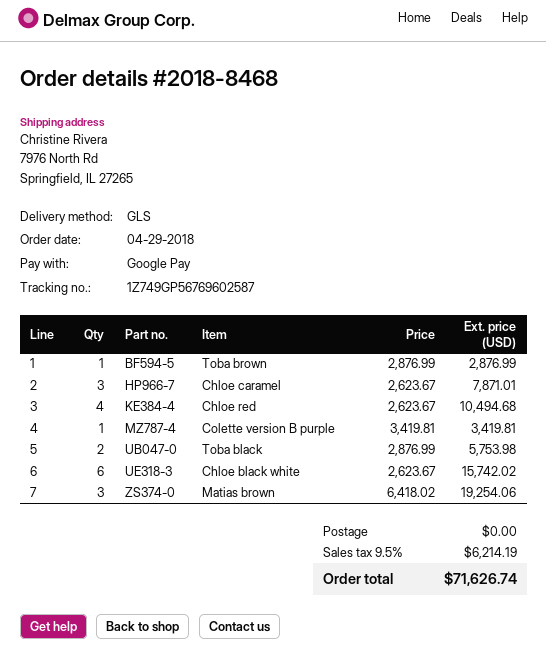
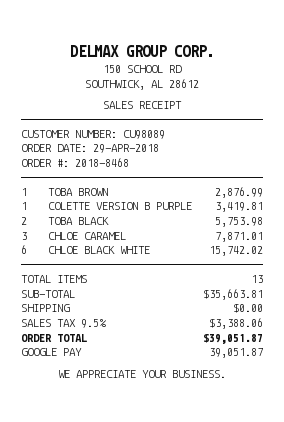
Chloe red: 4 for 10494.68 -> none
Matias brown: 3 for 19254.06 -> none
tax: 9.5% = 6214.19 -> 9.5% = 3388.06
total: 71626.74 -> 39051.87

